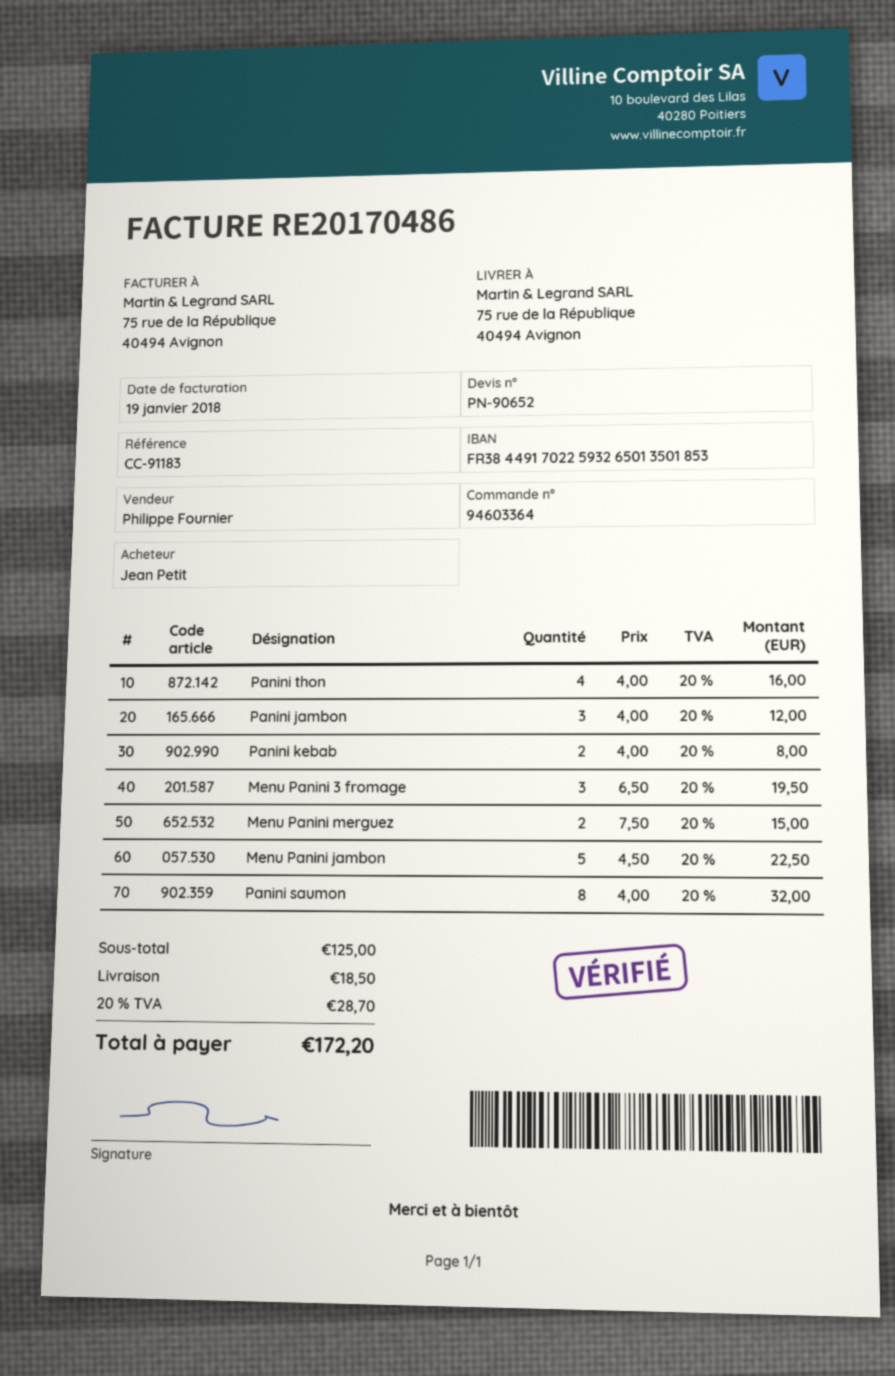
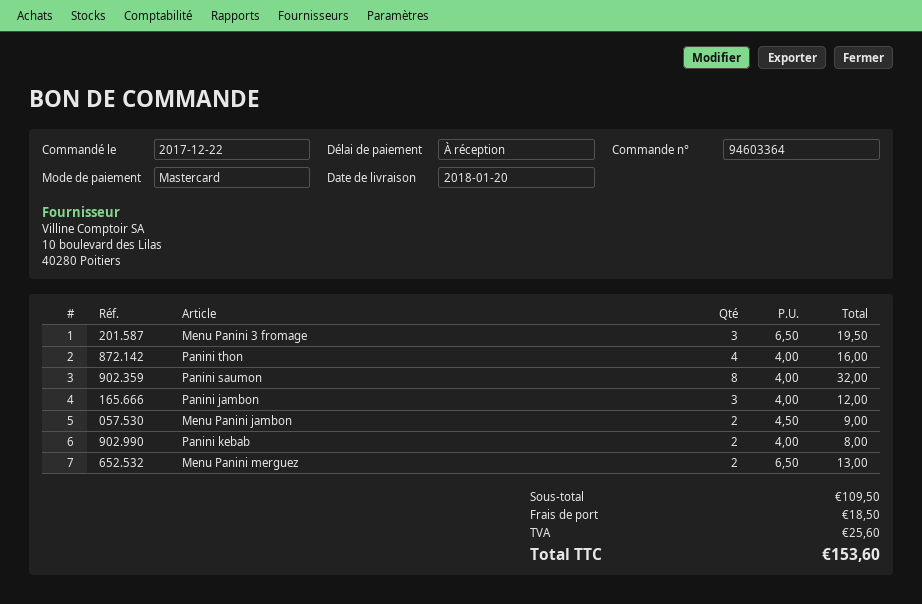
Menu Panini merguez: 2 x 7.50 = 15.00 -> 2 x 6.50 = 13.00
Menu Panini jambon: 5 x 4.50 = 22.50 -> 2 x 4.50 = 9.00
subtotal: 125.00 -> 109.50
tax: 28.70 -> 25.60
total: 172.20 -> 153.60

